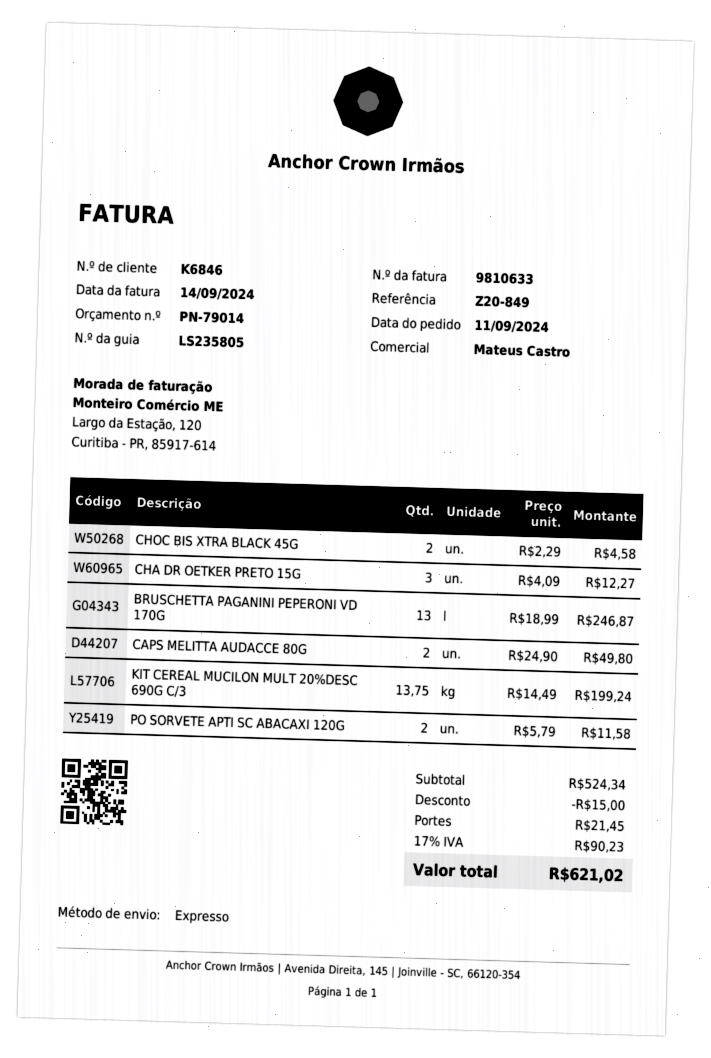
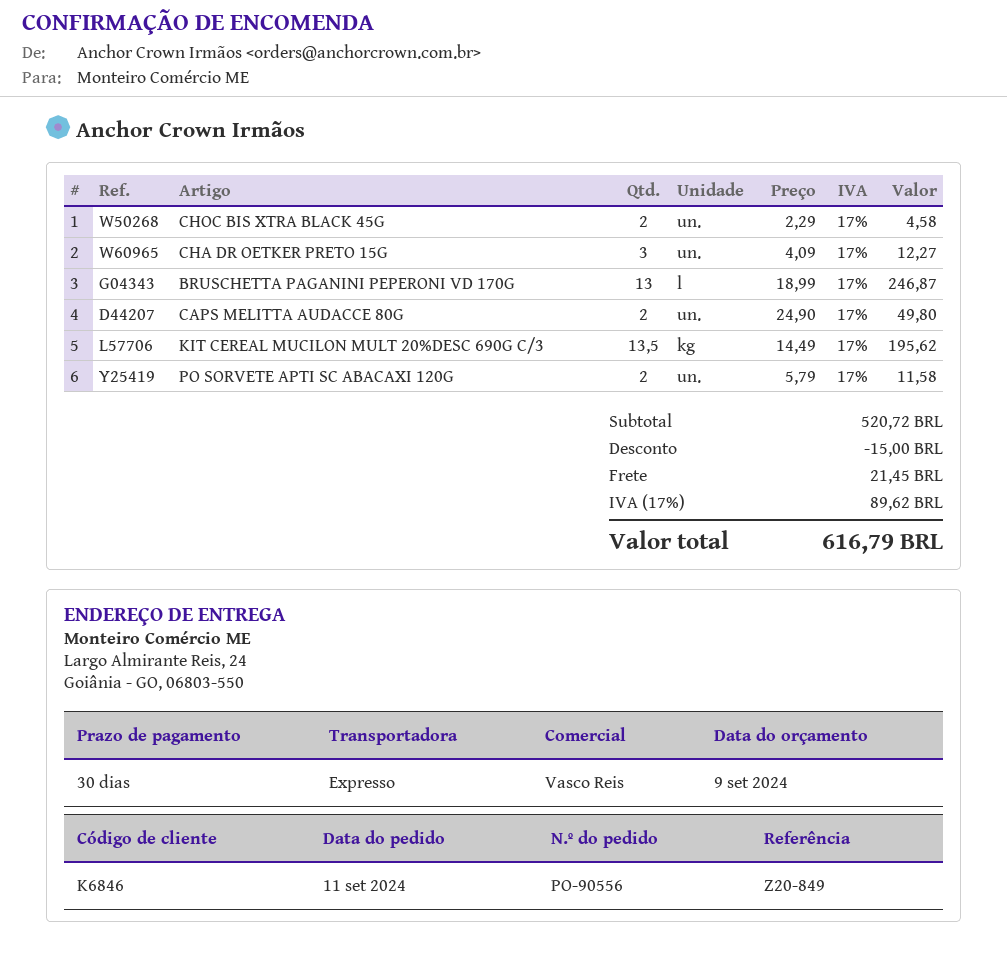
sales rep: Mateus Castro -> Vasco Reis
KIT CEREAL MUCILON MULT 20%DESC 690G C/3: 13.75 x 14.49 = 199.24 -> 13.5 x 14.49 = 195.62
subtotal: 524.34 -> 520.72
tax: 17% = 90.23 -> 17% = 89.62
total: 621.02 -> 616.79

